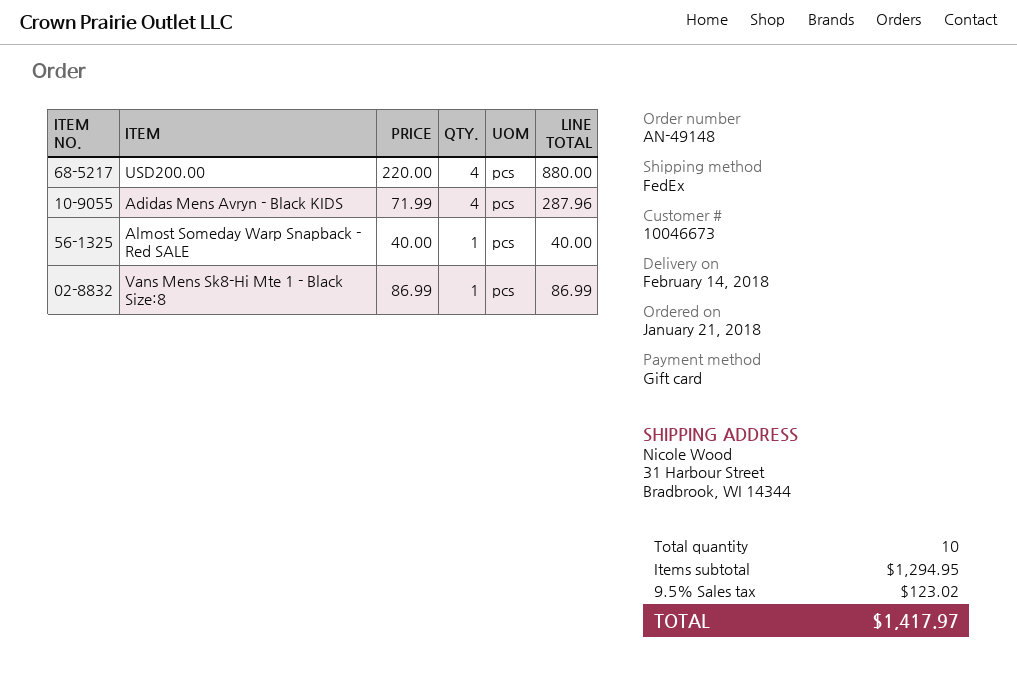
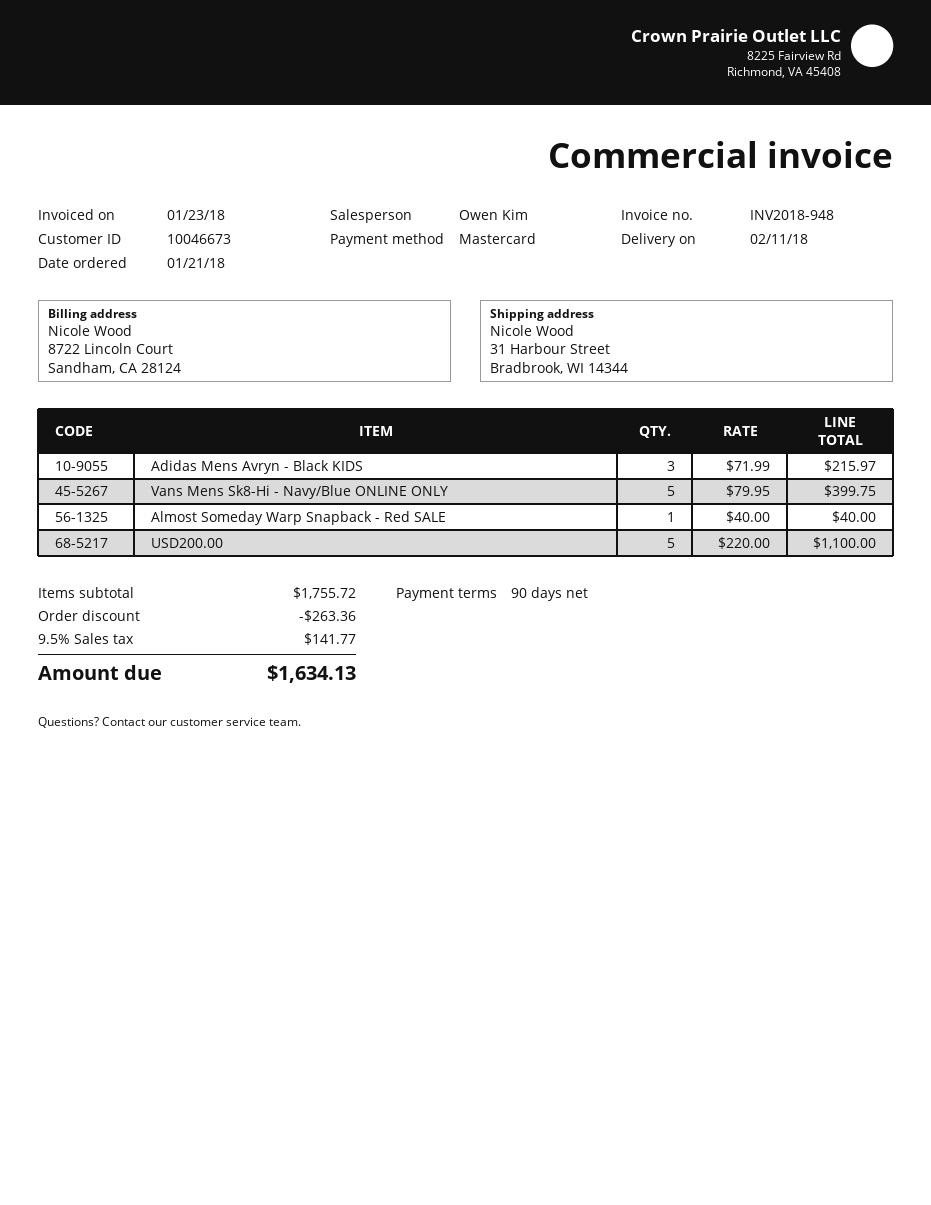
delivery date: 2018-02-14 -> 2018-02-11
payment method: gift card -> Mastercard
USD200.00: 4 x 220.00 = 880.00 -> 5 x 220.00 = 1100.00
Adidas Mens Avryn - Black KIDS: 4 x 71.99 = 287.96 -> 3 x 71.99 = 215.97
Vans Mens Sk8-Hi Mte 1 - Black Size:8: 1 x 86.99 = 86.99 -> none
Vans Mens Sk8-Hi - Navy/Blue ONLINE ONLY: none -> 5 x 79.95 = 399.75
subtotal: 1294.95 -> 1755.72
discount: none -> 263.36
tax: 9.5% = 123.02 -> 9.5% = 141.77
total: 1417.97 -> 1634.13

